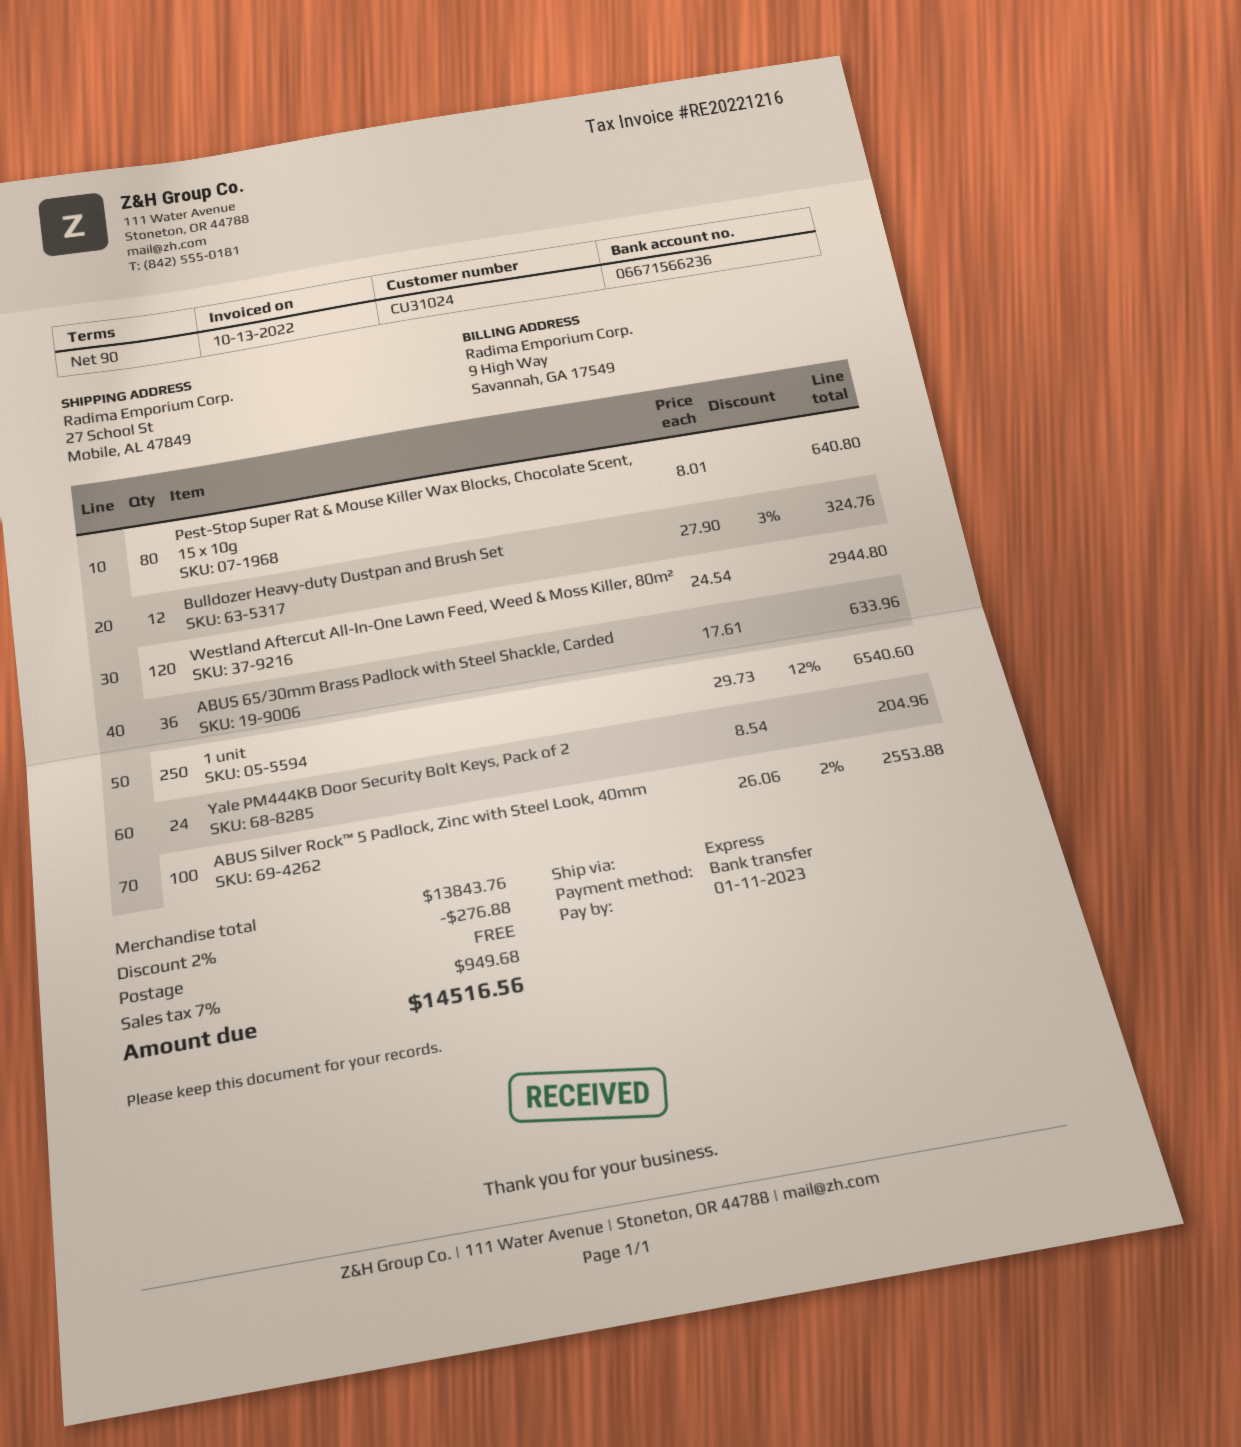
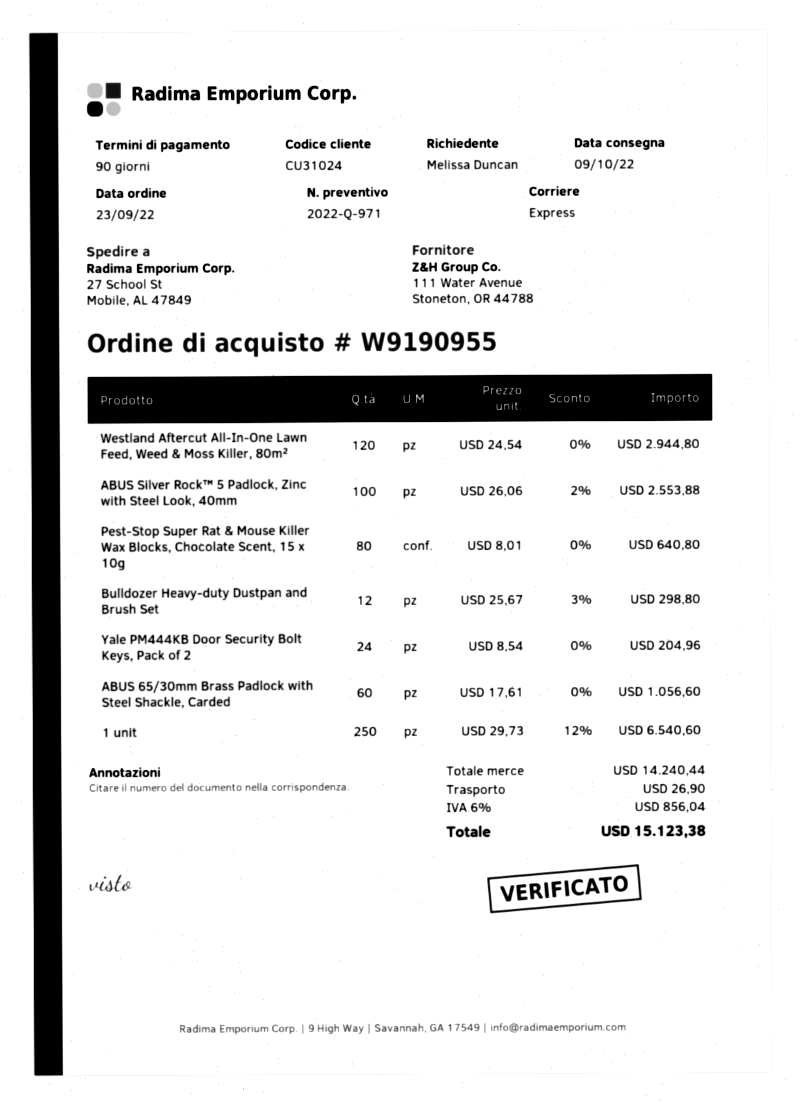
Bulldozer Heavy-duty Dustpan and Brush Set: 12 x 27.90 - 3% = 324.76 -> 12 x 25.67 - 3% = 298.80
ABUS 65/30mm Brass Padlock with Steel Shackle, Carded: 36 x 17.61 = 633.96 -> 60 x 17.61 = 1056.60
subtotal: 13843.76 -> 14240.44
discount: 2% = 276.88 -> none
shipping: 0.00 -> 26.90
tax: 7% = 949.68 -> 6% = 856.04
total: 14516.56 -> 15123.38

